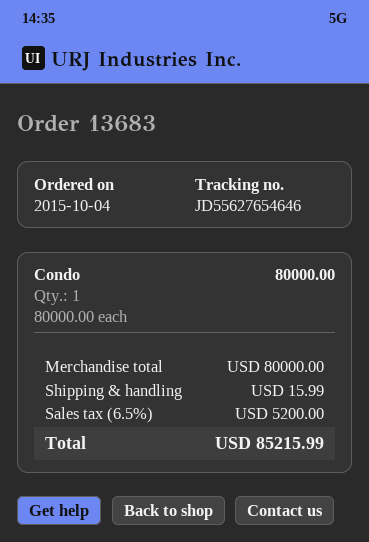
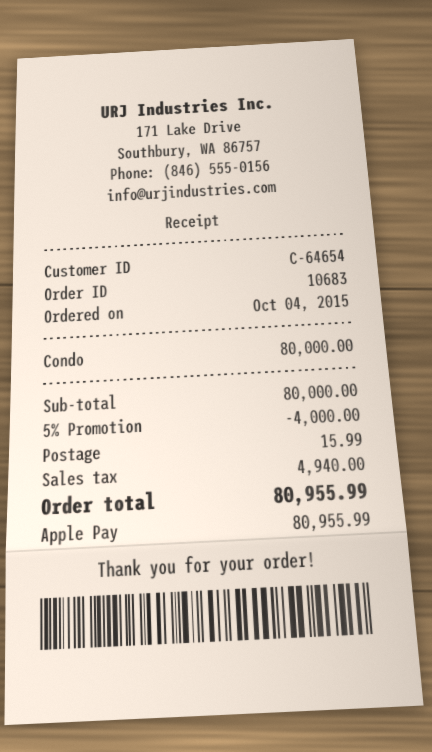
order number: 13683 -> 10683
discount: none -> 5% = 4000.00
tax: 5200.00 -> 4940.00
total: 85215.99 -> 80955.99

